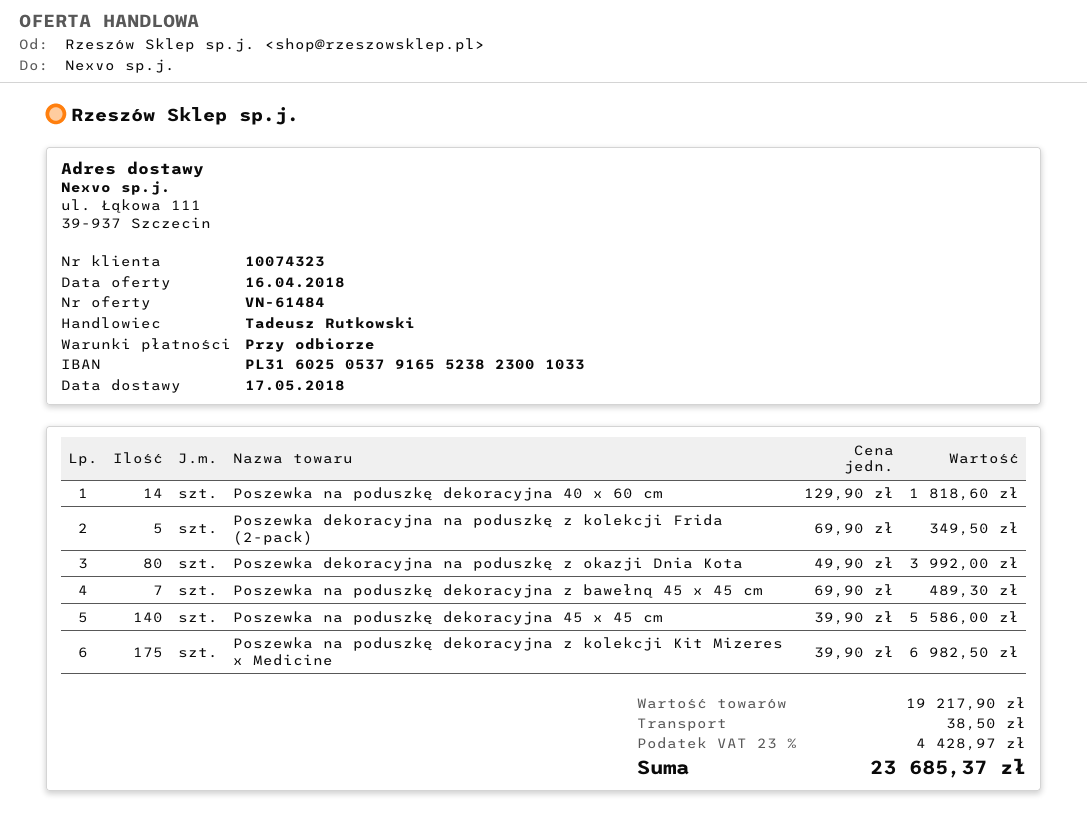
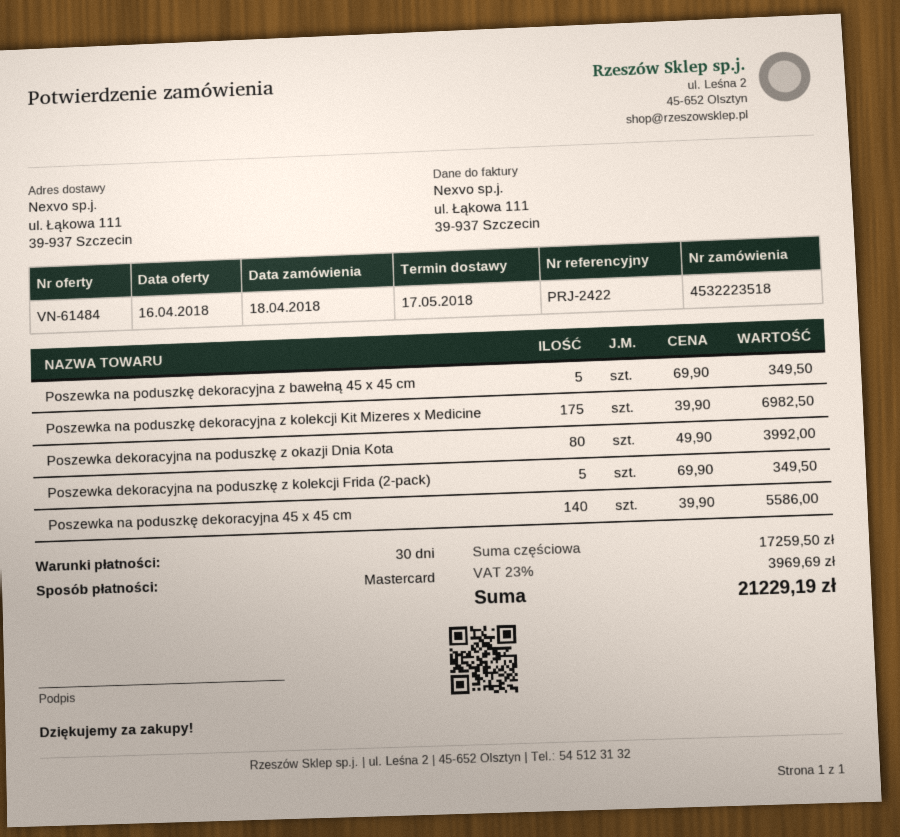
payment terms: on receipt -> 30 days
Poszewka na poduszkę dekoracyjna 40 x 60 cm: 14 x 129.90 = 1818.60 -> none
Poszewka na poduszkę dekoracyjna z bawełną 45 x 45 cm: 7 x 69.90 = 489.30 -> 5 x 69.90 = 349.50
subtotal: 19217.90 -> 17259.50
shipping: 38.50 -> none
tax: 23% = 4428.97 -> 23% = 3969.69
total: 23685.37 -> 21229.19

